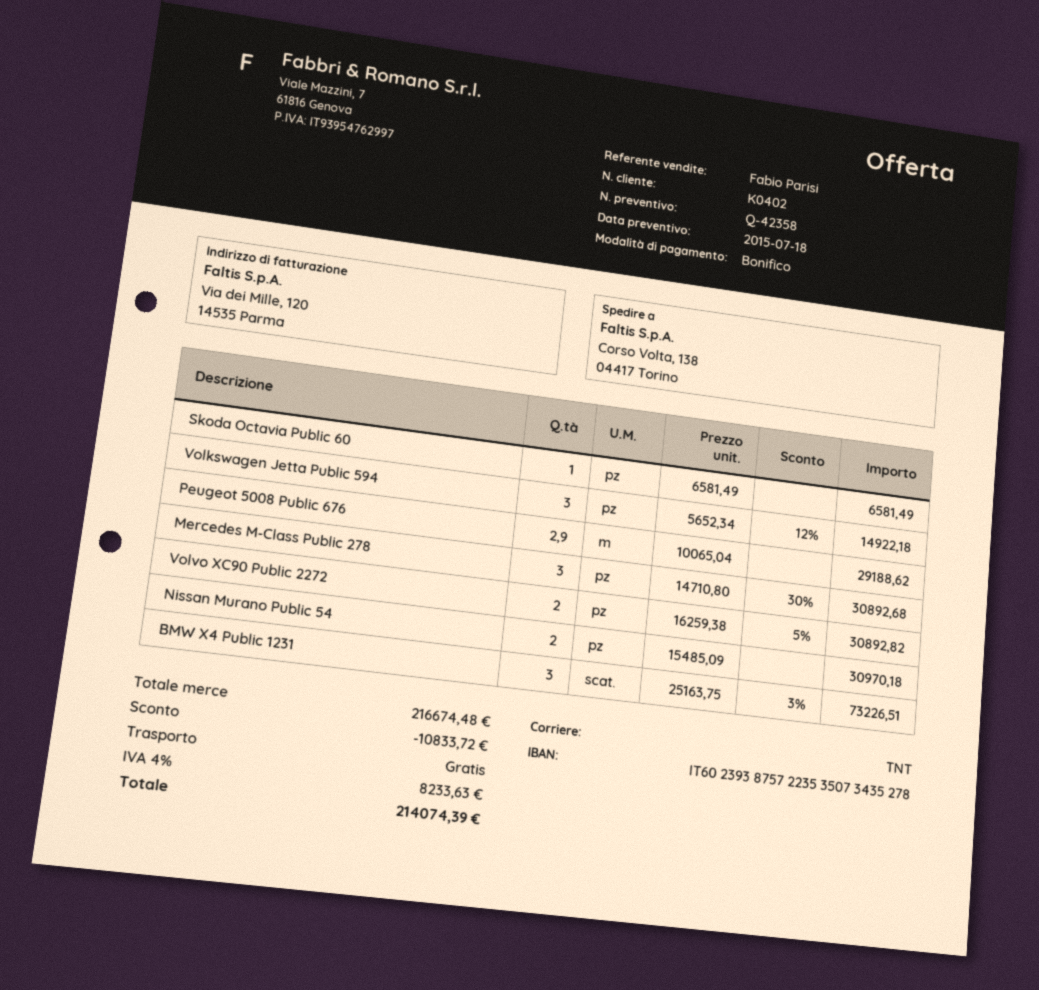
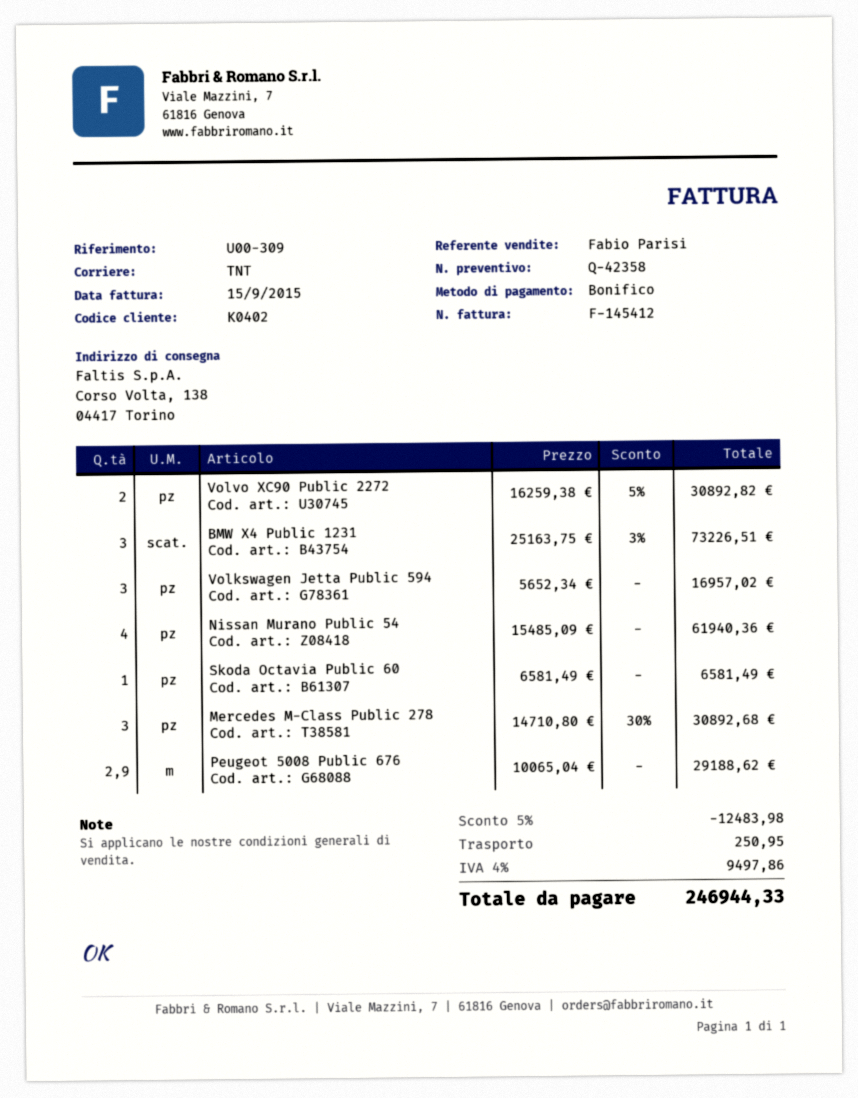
Volkswagen Jetta Public 594: 3 x 5652.34 - 12% = 14922.18 -> 3 x 5652.34 = 16957.02
Nissan Murano Public 54: 2 x 15485.09 = 30970.18 -> 4 x 15485.09 = 61940.36
discount: 10833.72 -> 12483.98
shipping: 0.00 -> 250.95
tax: 4% = 8233.63 -> 4% = 9497.86
total: 214074.39 -> 246944.33

